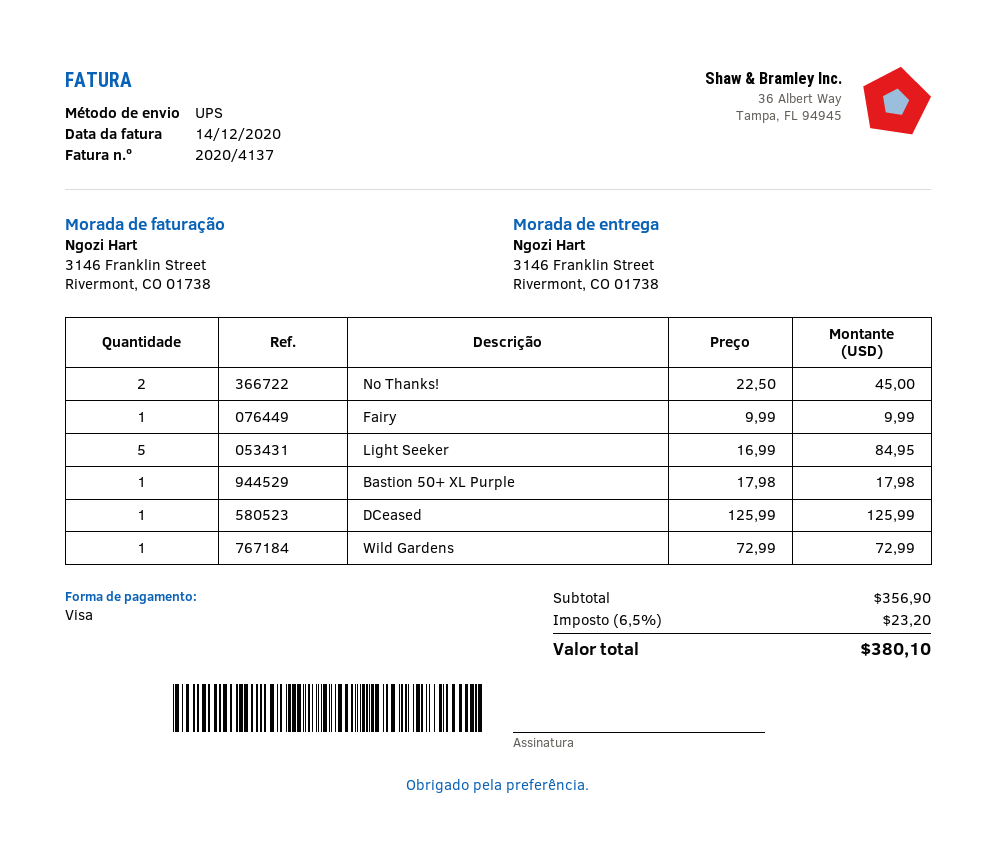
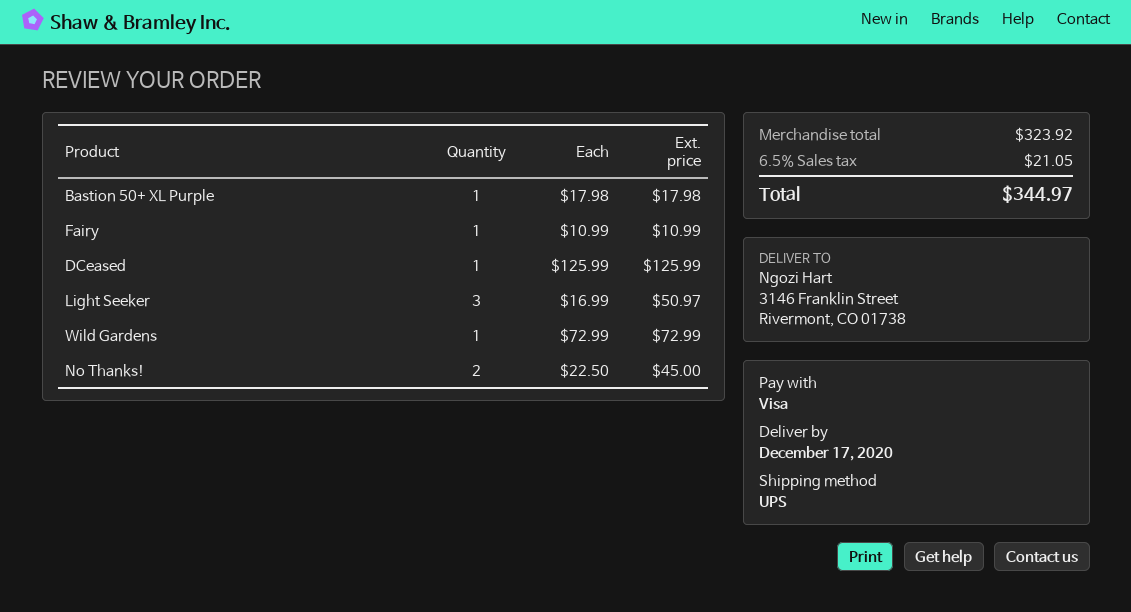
Fairy: 1 x 9.99 = 9.99 -> 1 x 10.99 = 10.99
Light Seeker: 5 x 16.99 = 84.95 -> 3 x 16.99 = 50.97
subtotal: 356.90 -> 323.92
tax: 6.5% = 23.20 -> 6.5% = 21.05
total: 380.10 -> 344.97

